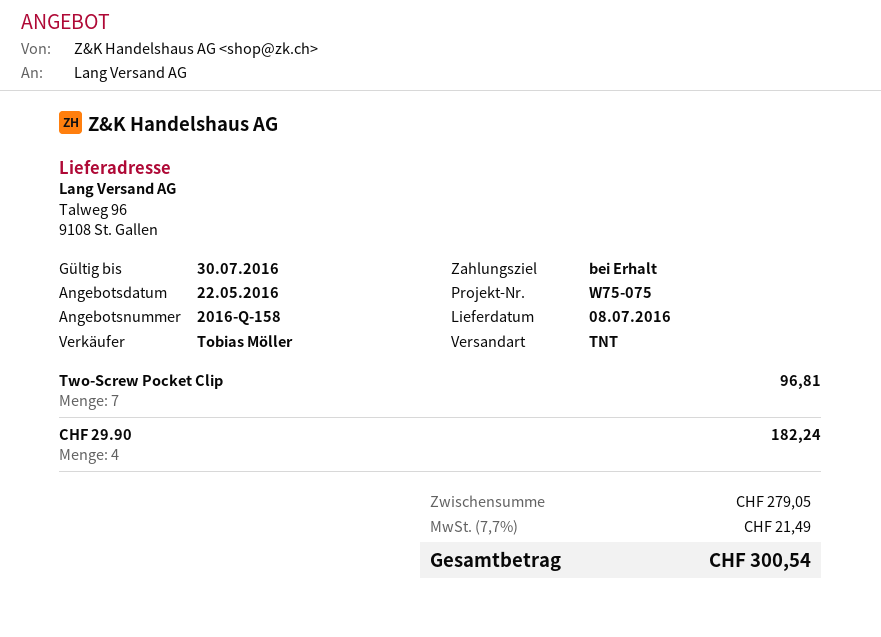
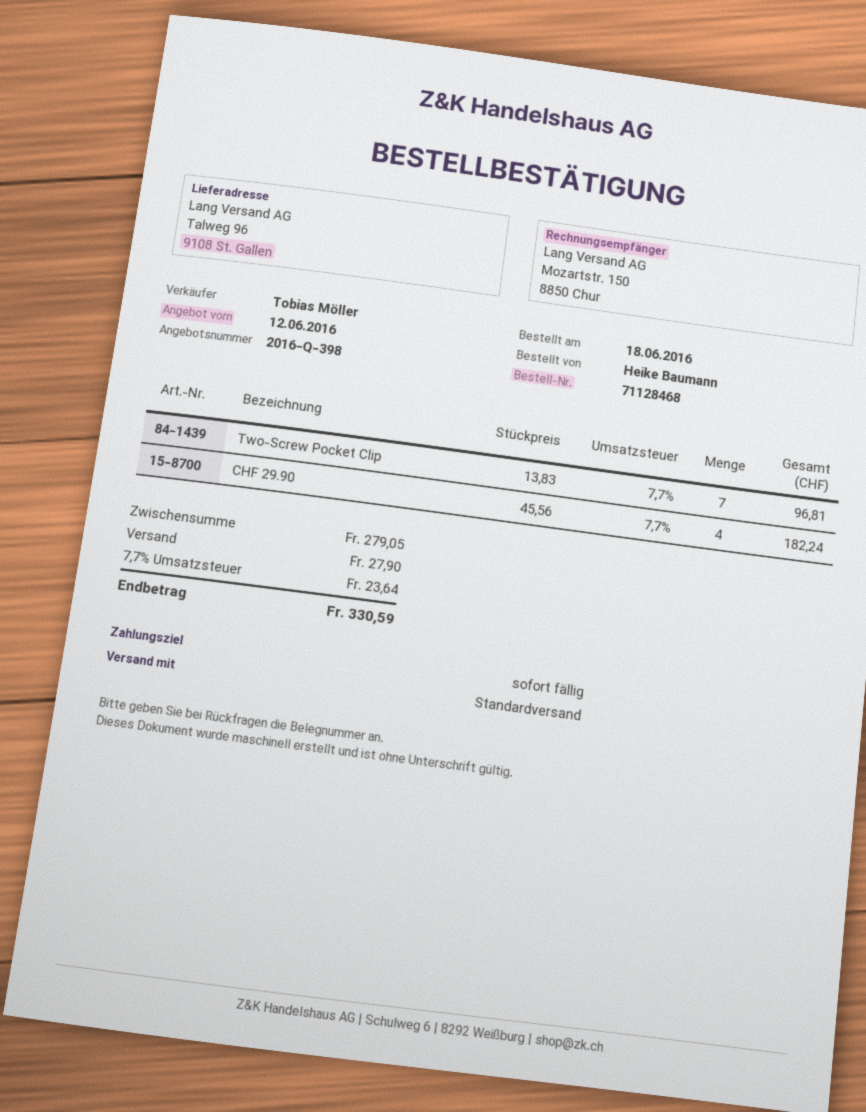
quote number: 2016-Q-158 -> 2016-Q-398
quote date: 2016-05-22 -> 2016-06-12
shipping method: TNT -> standard
shipping: none -> 27.90
tax: 7.7% = 21.49 -> 7.7% = 23.64
total: 300.54 -> 330.59

